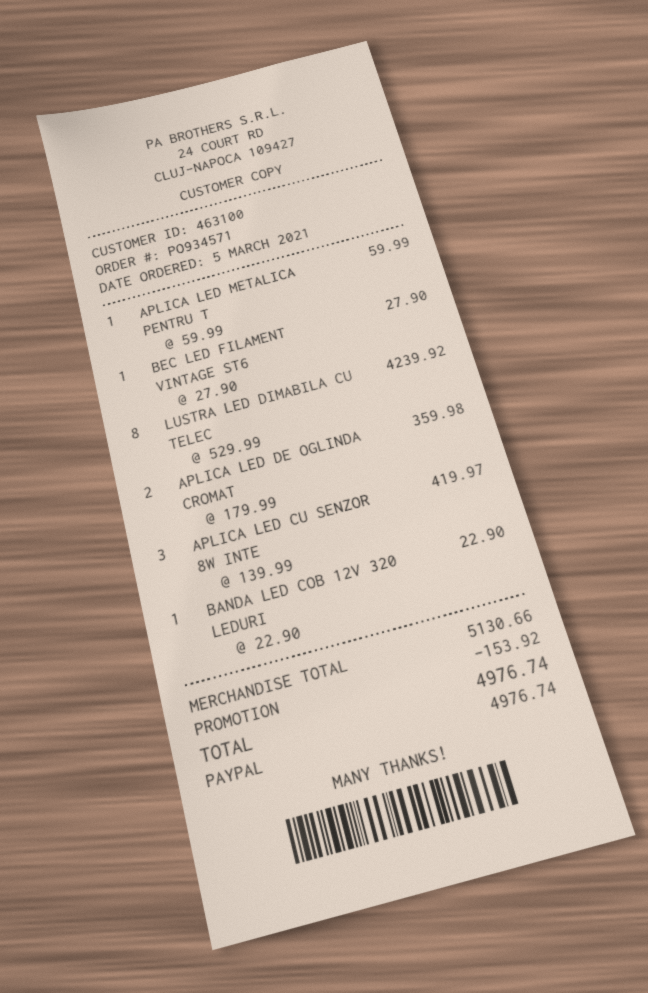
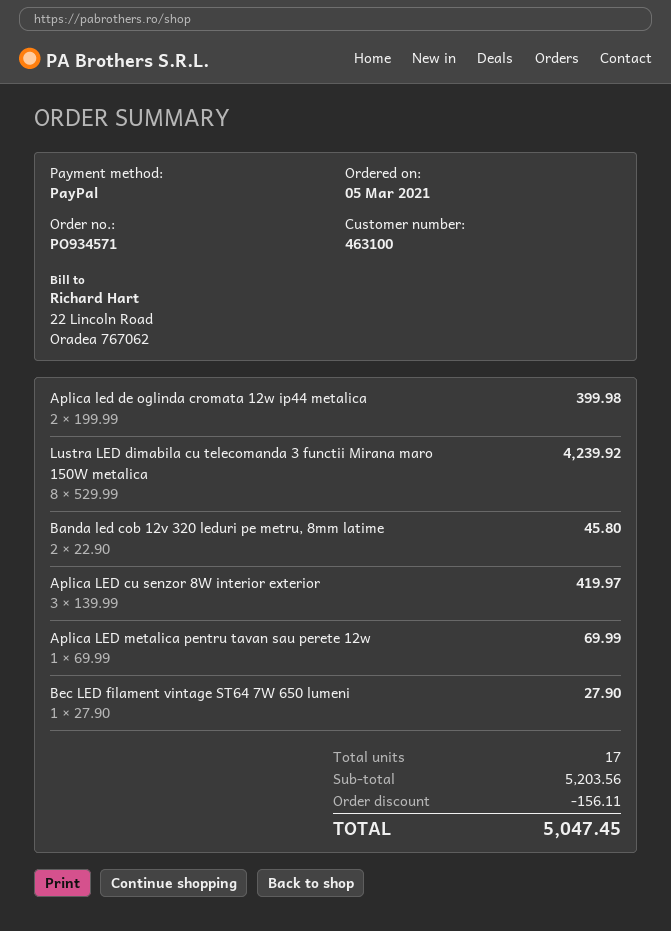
APLICA LED METALICA PENTRU T: 1 x 59.99 = 59.99 -> 1 x 69.99 = 69.99
APLICA LED DE OGLINDA CROMAT: 2 x 179.99 = 359.98 -> 2 x 199.99 = 399.98
BANDA LED COB 12V 320 LEDURI: 1 x 22.90 = 22.90 -> 2 x 22.90 = 45.80
subtotal: 5130.66 -> 5203.56
discount: 153.92 -> 156.11
total: 4976.74 -> 5047.45

